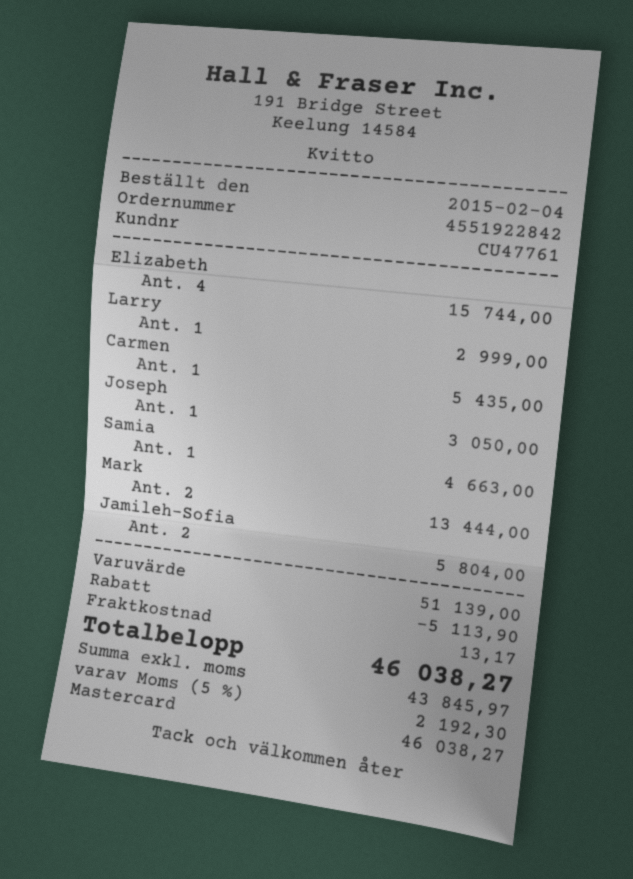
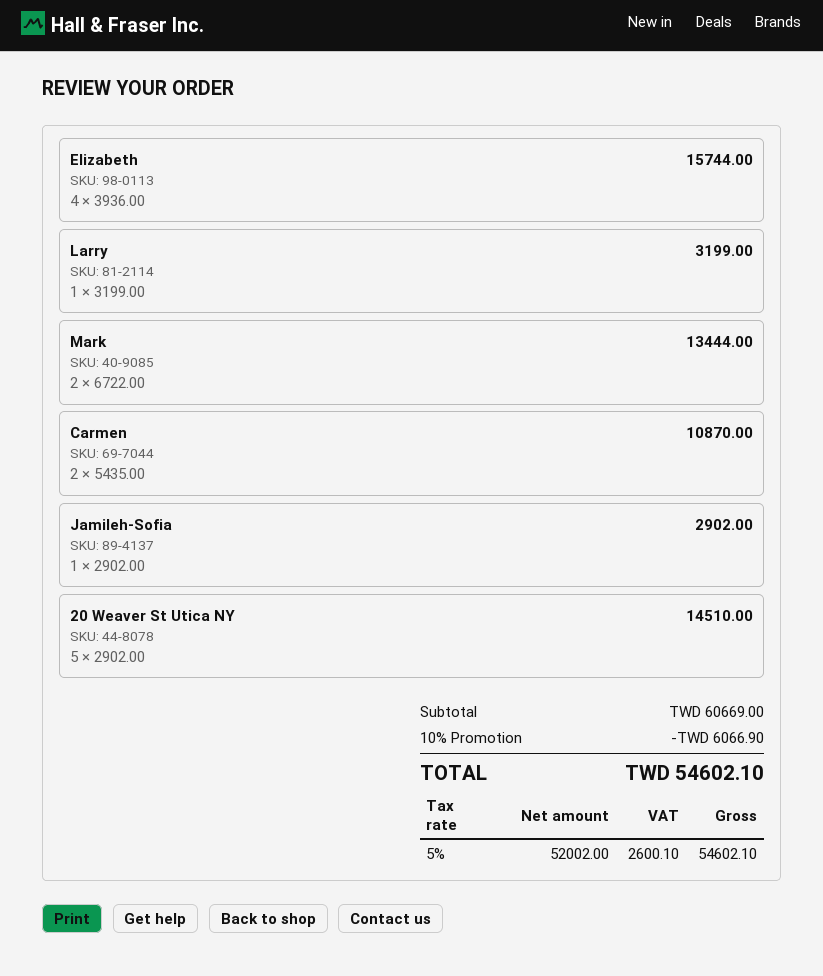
Larry: 1 for 2999.00 -> 1 for 3199.00
Carmen: 1 for 5435.00 -> 2 for 10870.00
Joseph: 1 for 3050.00 -> none
Samia: 1 for 4663.00 -> none
Jamileh-Sofia: 2 for 5804.00 -> 1 for 2902.00
20 Weaver St Utica NY: none -> 5 for 14510.00
subtotal: 51139.00 -> 60669.00
discount: 5113.90 -> 6066.90
shipping: 13.17 -> none
net: 43845.97 -> 52002.00
tax: 5% = 2192.30 -> 5% = 2600.10
total: 46038.27 -> 54602.10

